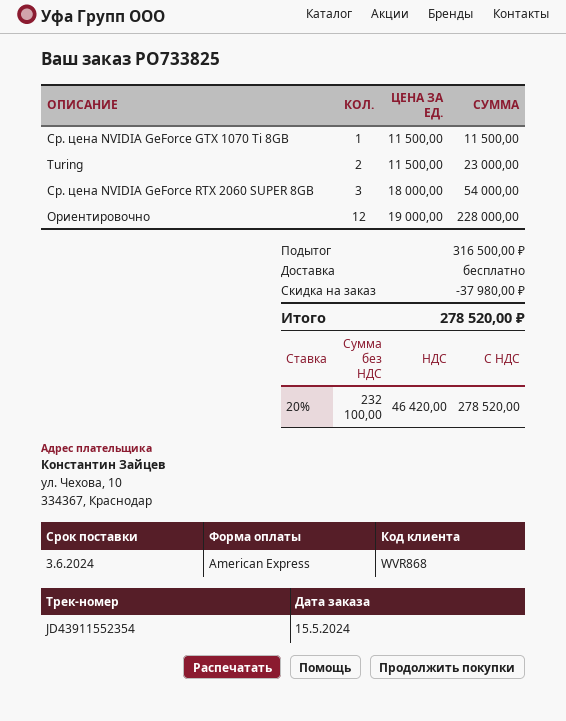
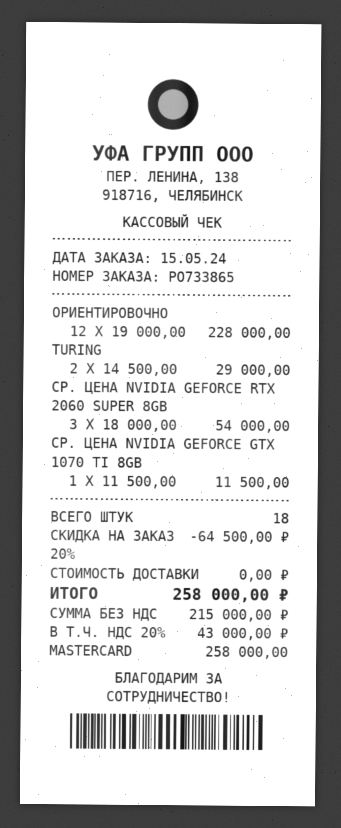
order number: PO733825 -> PO733865
payment method: American Express -> Mastercard
Turing: 2 x 11500.00 = 23000.00 -> 2 x 14500.00 = 29000.00
discount: 37980.00 -> 64500.00
net: 232100.00 -> 215000.00
tax: 20% = 46420.00 -> 20% = 43000.00
total: 278520.00 -> 258000.00

